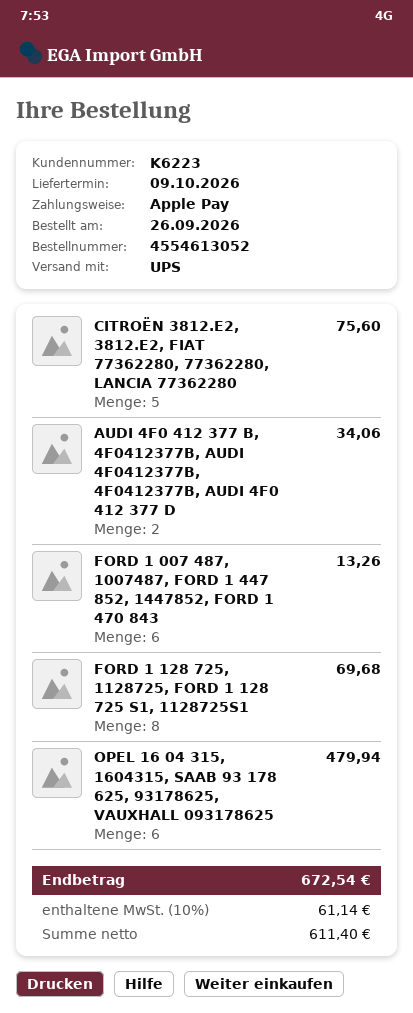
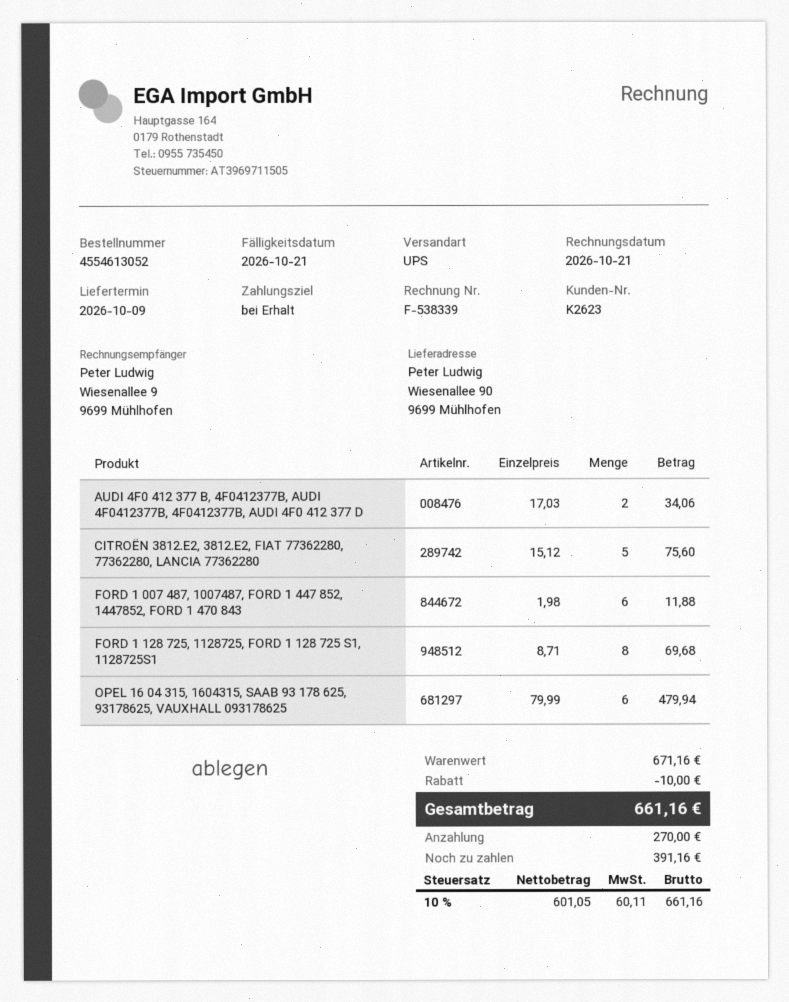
customer number: K6223 -> K2623
FORD 1 007 487, 1007487, FORD 1 447 852, 1447852, FORD 1 470 843: 6 for 13.26 -> 6 for 11.88
discount: none -> 10.00
net: 611.40 -> 601.05
tax: 10% = 61.14 -> 10% = 60.11
total: 672.54 -> 661.16

